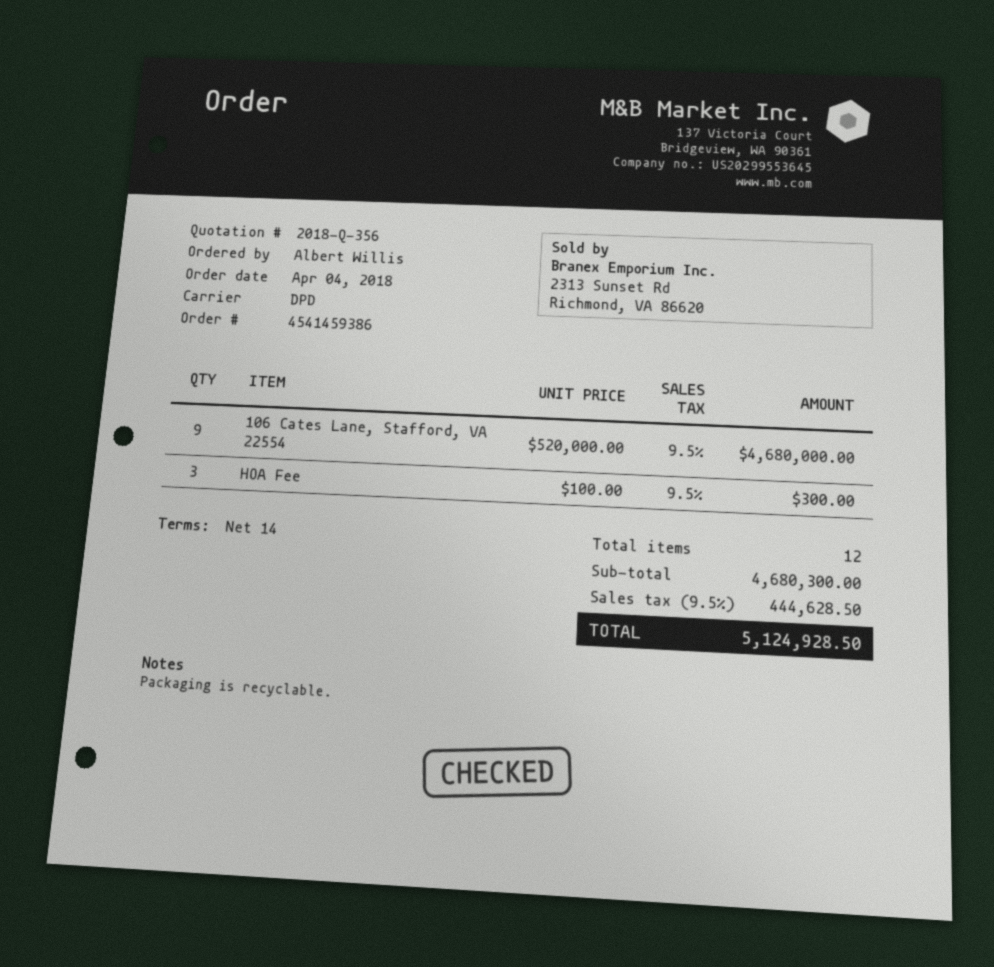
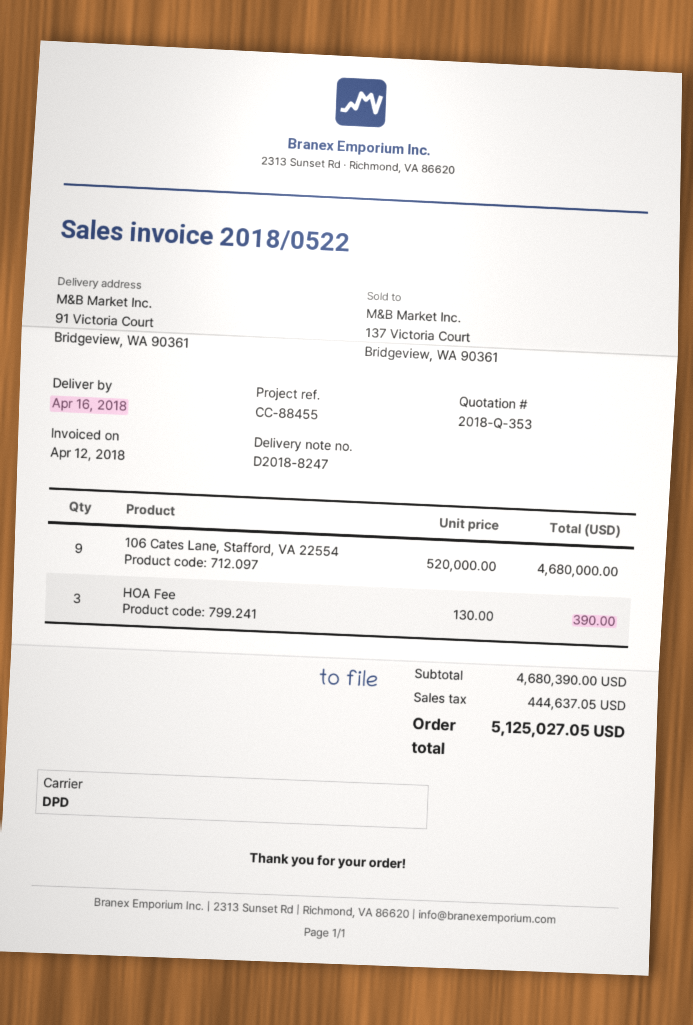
quote number: 2018-Q-356 -> 2018-Q-353
HOA Fee: 3 x 100.00 = 300.00 -> 3 x 130.00 = 390.00
subtotal: 4680300.00 -> 4680390.00
tax: 444628.50 -> 444637.05
total: 5124928.50 -> 5125027.05

